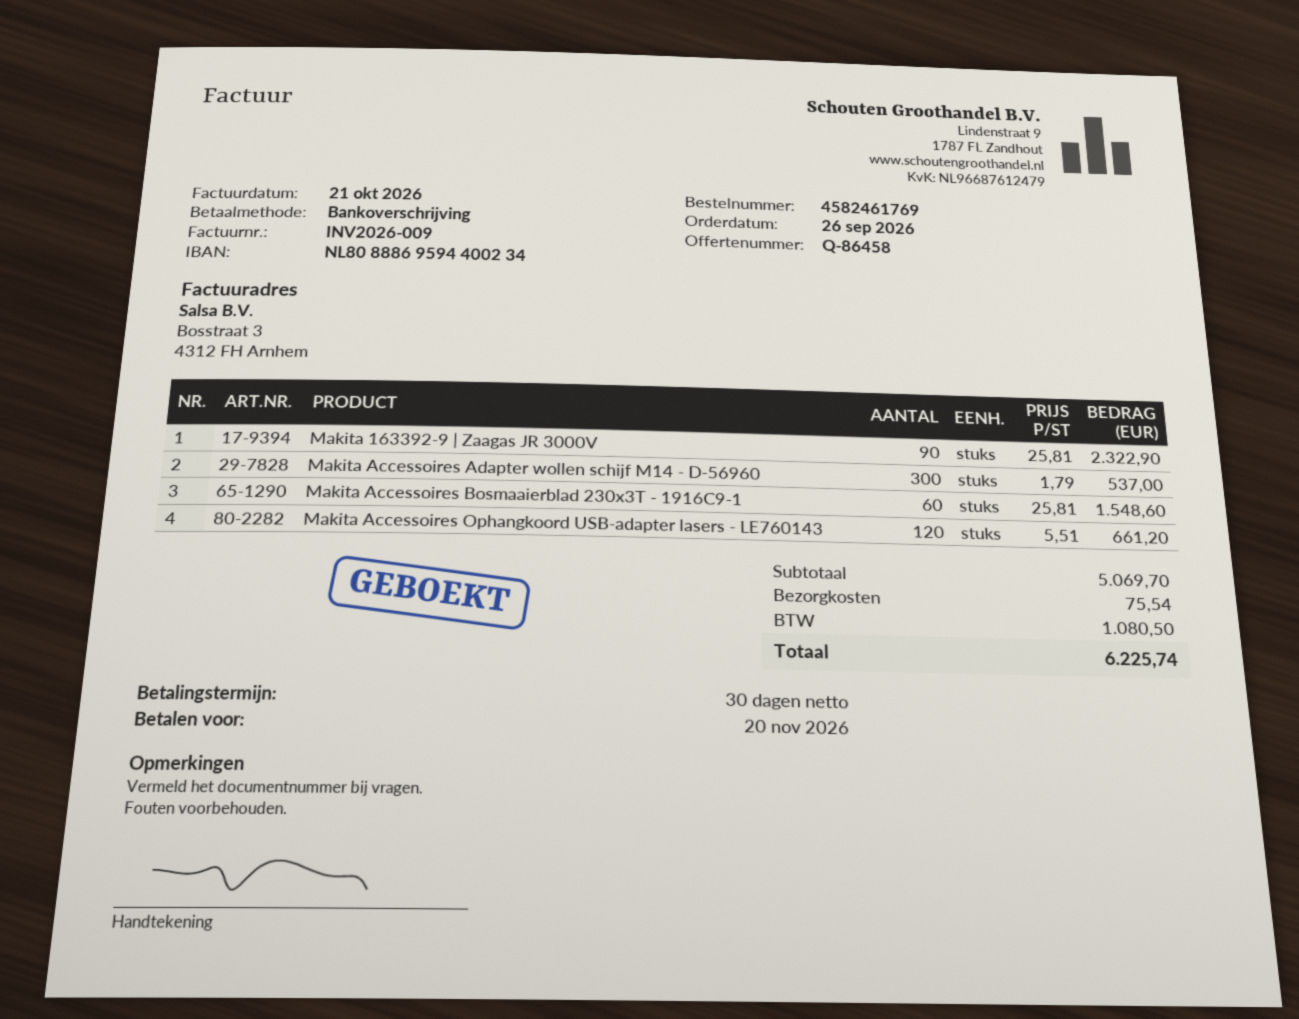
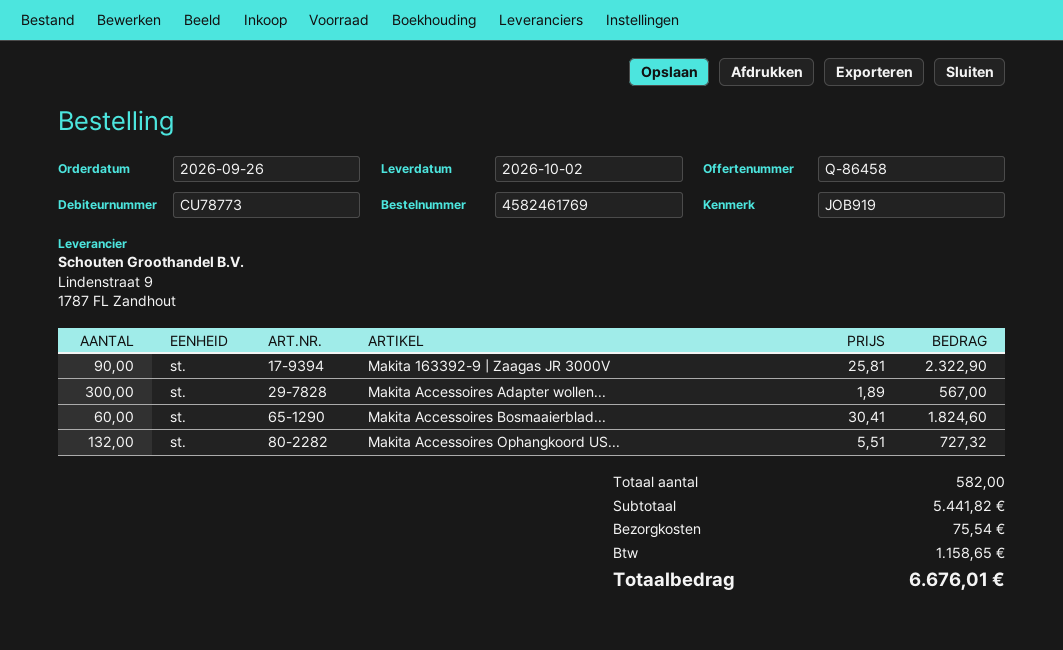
Makita Accessoires Adapter wollen schijf M14 - D-56960: 300 x 1.79 = 537.00 -> 300 x 1.89 = 567.00
Makita Accessoires Bosmaaierblad 230x3T - 1916C9-1: 60 x 25.81 = 1548.60 -> 60 x 30.41 = 1824.60
Makita Accessoires Ophangkoord USB-adapter lasers - LE760143: 120 x 5.51 = 661.20 -> 132 x 5.51 = 727.32
subtotal: 5069.70 -> 5441.82
tax: 1080.50 -> 1158.65
total: 6225.74 -> 6676.01

